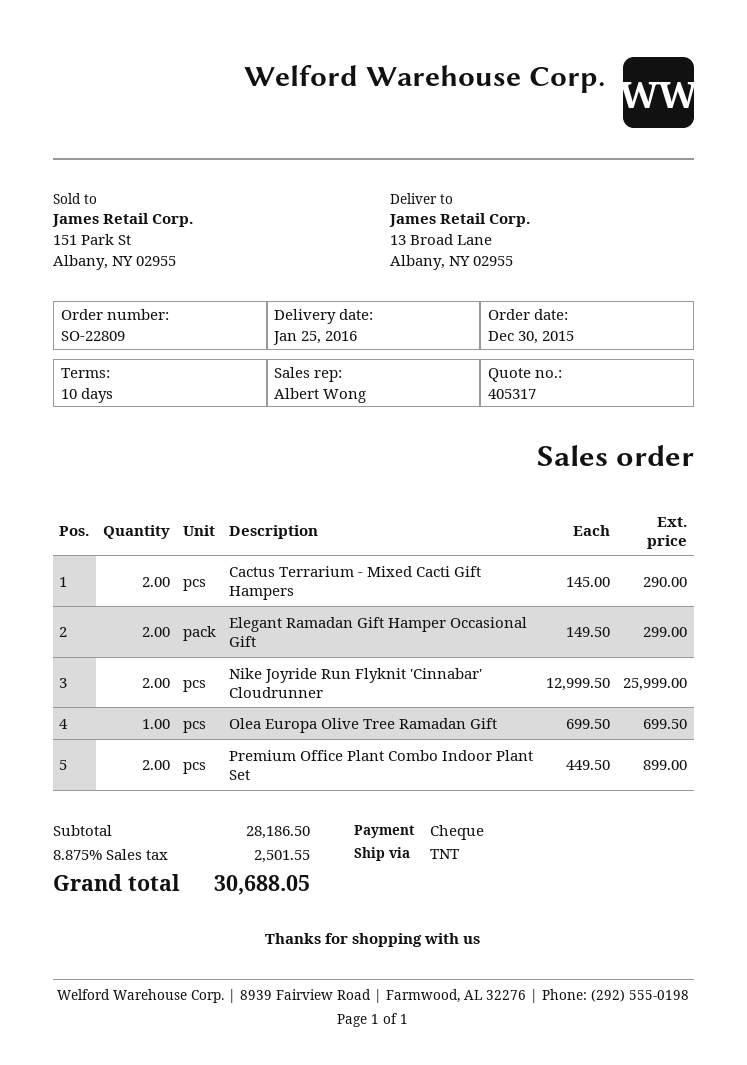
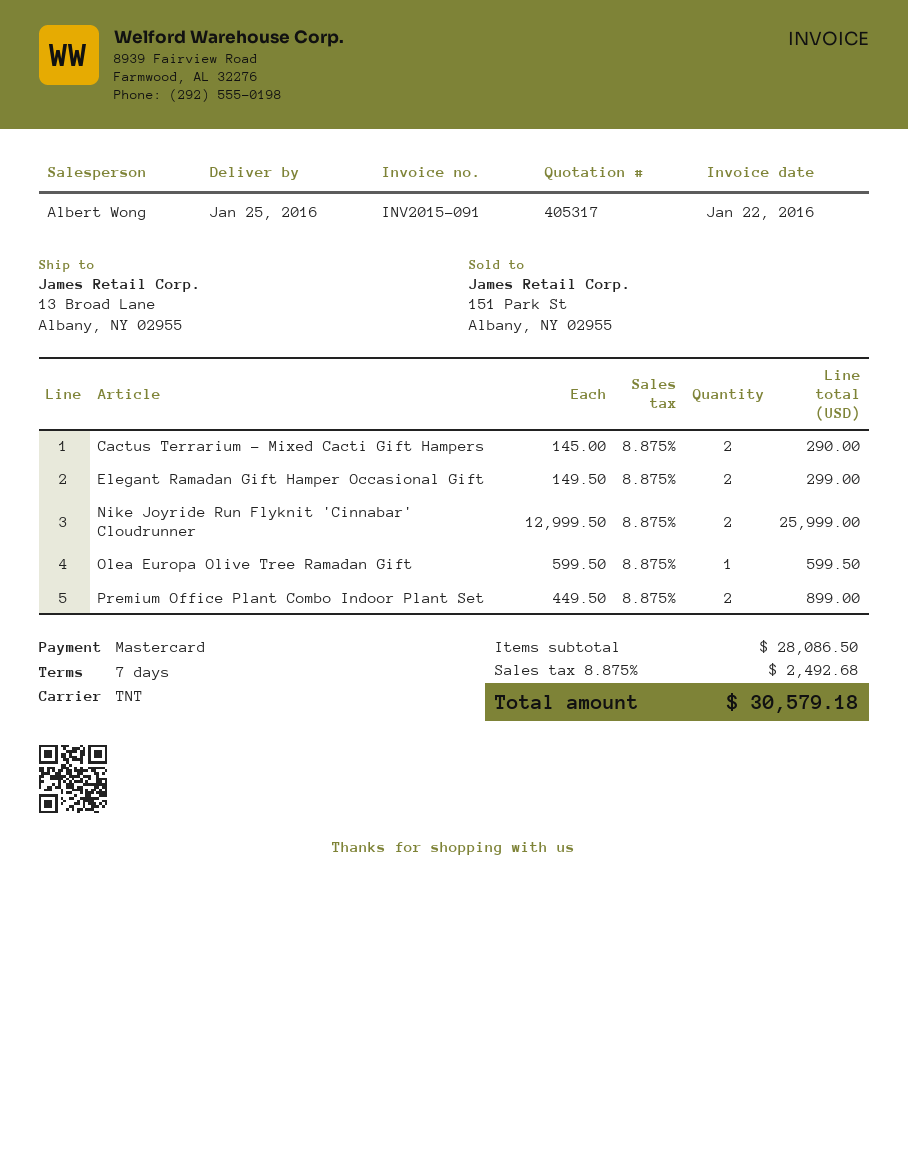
payment terms: 10 days -> 7 days
payment method: cheque -> Mastercard
Olea Europa Olive Tree Ramadan Gift: 1 x 699.50 = 699.50 -> 1 x 599.50 = 599.50
subtotal: 28186.50 -> 28086.50
tax: 8.875% = 2501.55 -> 8.875% = 2492.68
total: 30688.05 -> 30579.18

